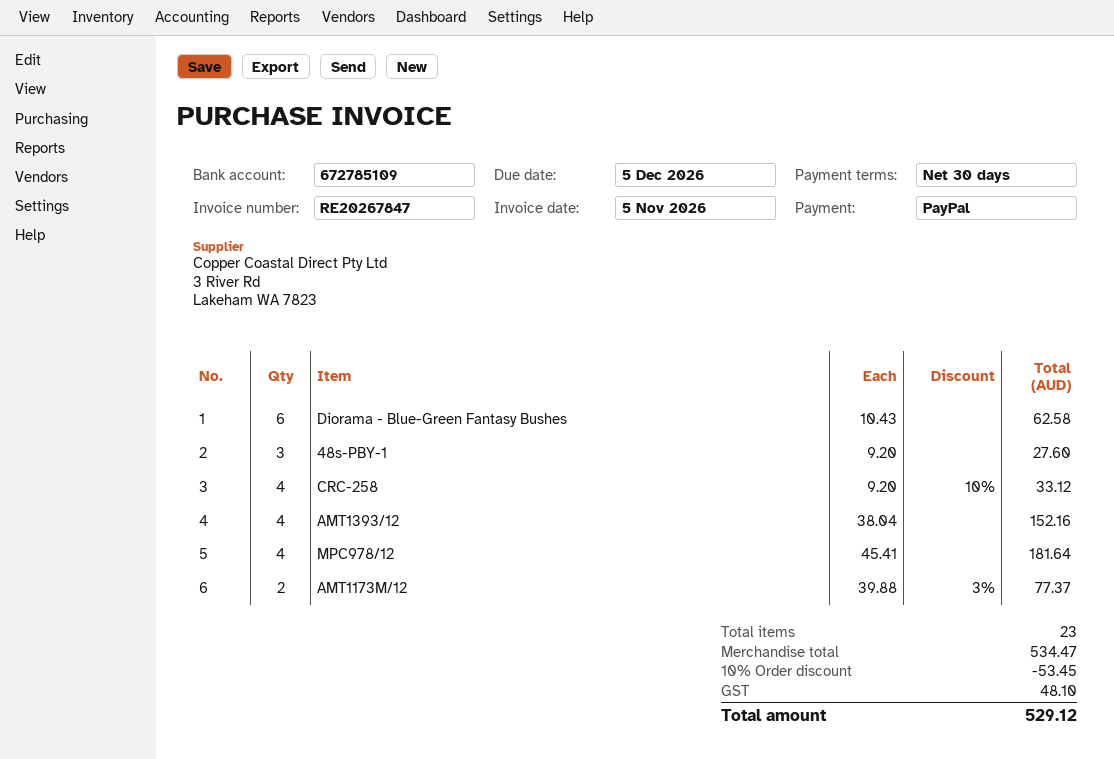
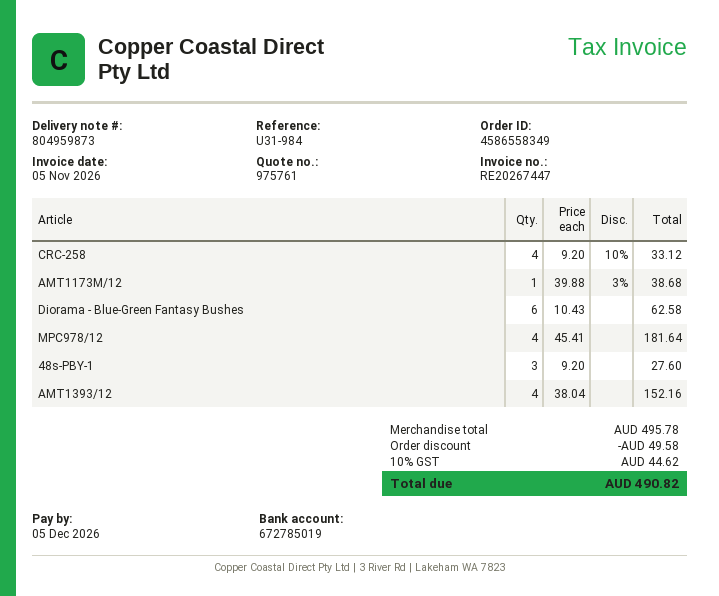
invoice number: RE20267847 -> RE20267447
bank account: 672785109 -> 672785019
AMT1173M/12: 2 x 39.88 - 3% = 77.37 -> 1 x 39.88 - 3% = 38.68
subtotal: 534.47 -> 495.78
discount: 53.45 -> 49.58
tax: 48.10 -> 44.62
total: 529.12 -> 490.82

